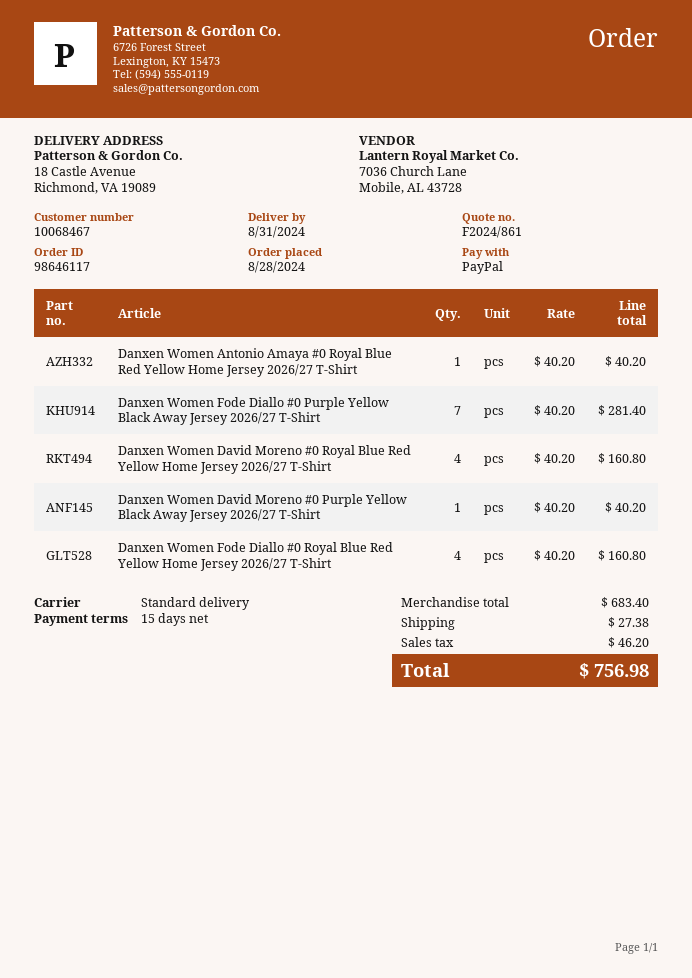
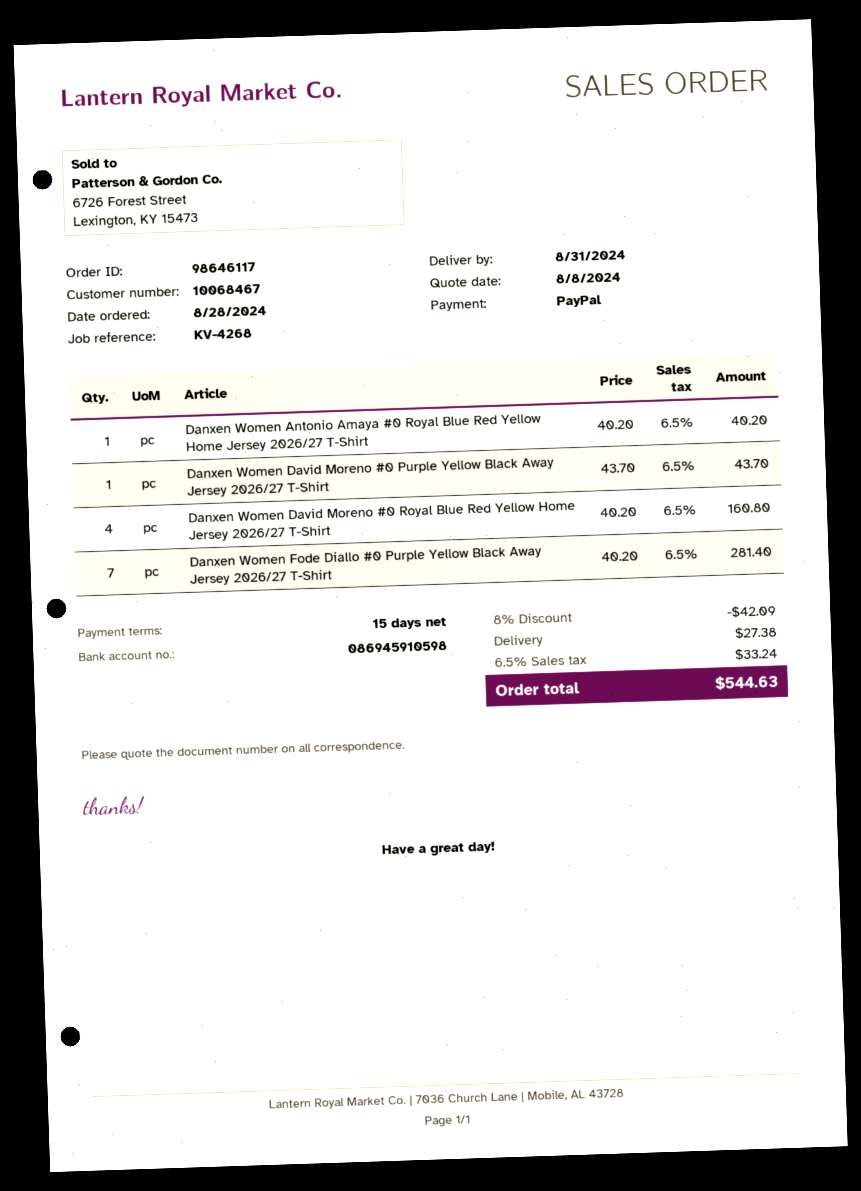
Danxen Women David Moreno #0 Purple Yellow Black Away Jersey 2026/27 T-Shirt: 1 x 40.20 = 40.20 -> 1 x 43.70 = 43.70
Danxen Women Fode Diallo #0 Royal Blue Red Yellow Home Jersey 2026/27 T-Shirt: 4 x 40.20 = 160.80 -> none
discount: none -> 8% = 42.09
tax: 46.20 -> 33.24
total: 756.98 -> 544.63

